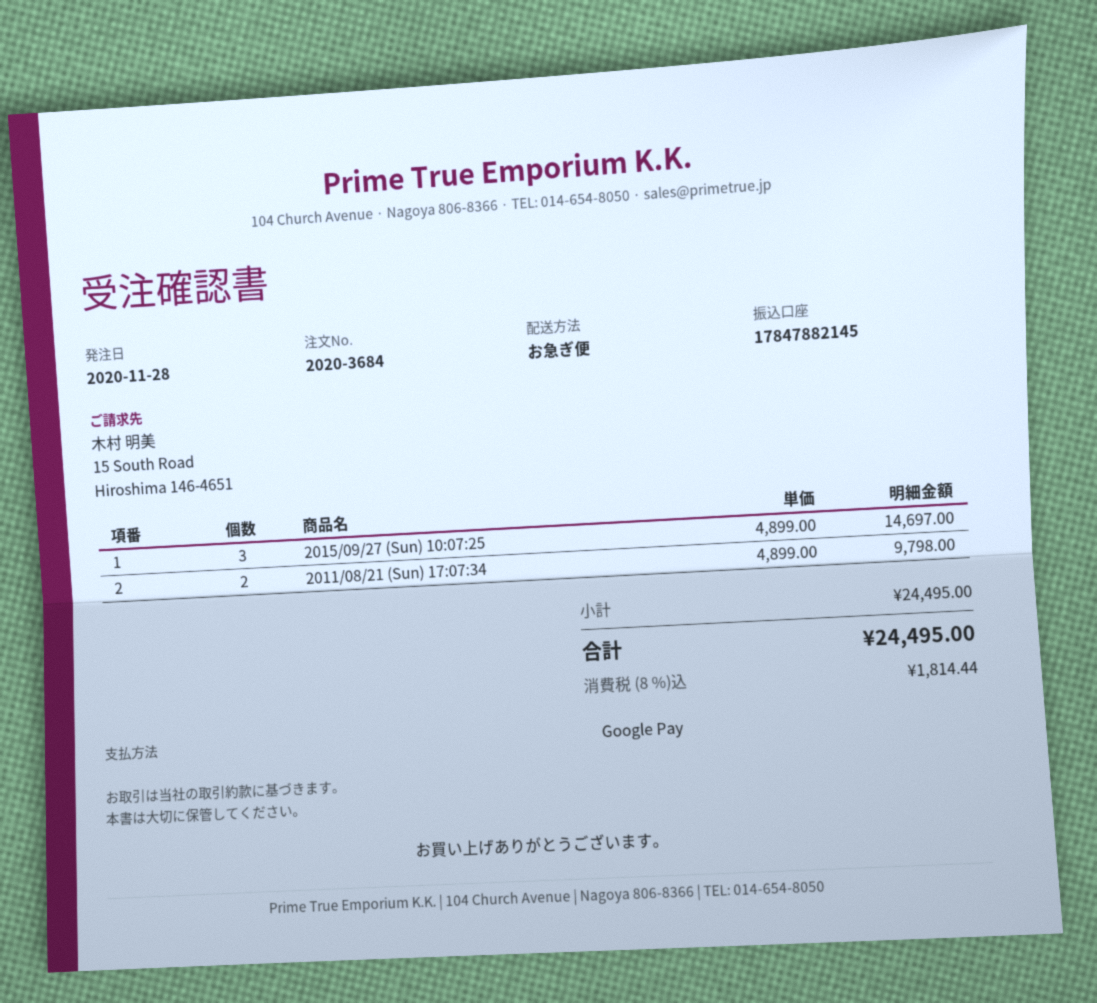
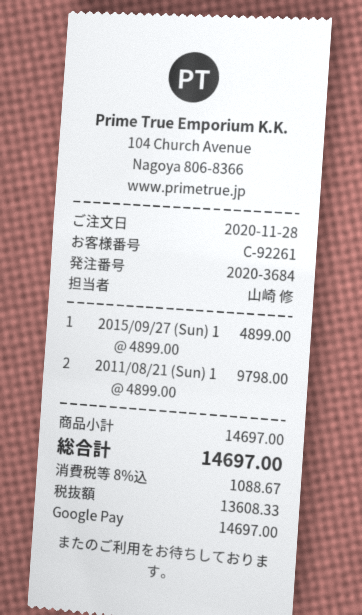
2015/09/27 (Sun) 10:07:25: 3 x 4899.00 = 14697.00 -> 1 x 4899.00 = 4899.00
subtotal: 24495.00 -> 14697.00
tax: 8% = 1814.44 -> 8% = 1088.67
total: 24495.00 -> 14697.00

